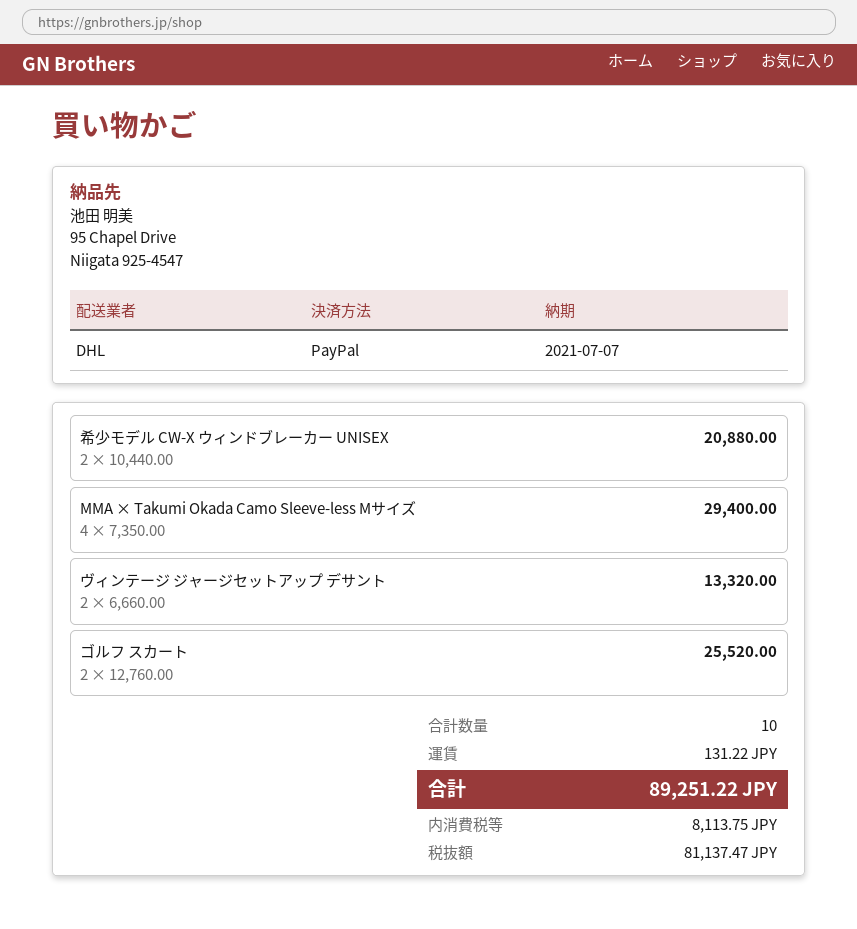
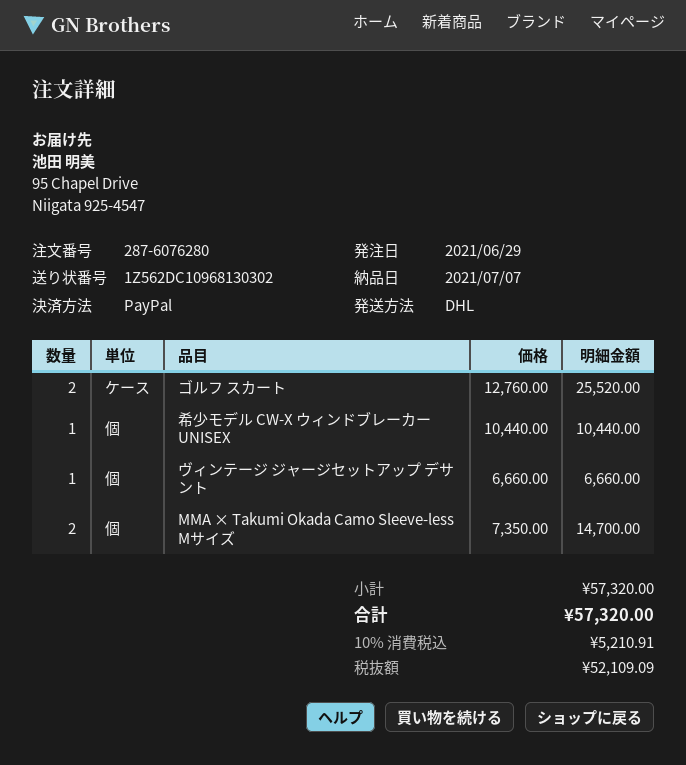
希少モデル CW-X ウィンドブレーカー UNISEX: 2 x 10440.00 = 20880.00 -> 1 x 10440.00 = 10440.00
MMA × Takumi Okada Camo Sleeve-less Mサイズ: 4 x 7350.00 = 29400.00 -> 2 x 7350.00 = 14700.00
ヴィンテージ ジャージセットアップ デサント: 2 x 6660.00 = 13320.00 -> 1 x 6660.00 = 6660.00
shipping: 131.22 -> none
net: 81137.47 -> 52109.09
tax: 8113.75 -> 5210.91
total: 89251.22 -> 57320.00

